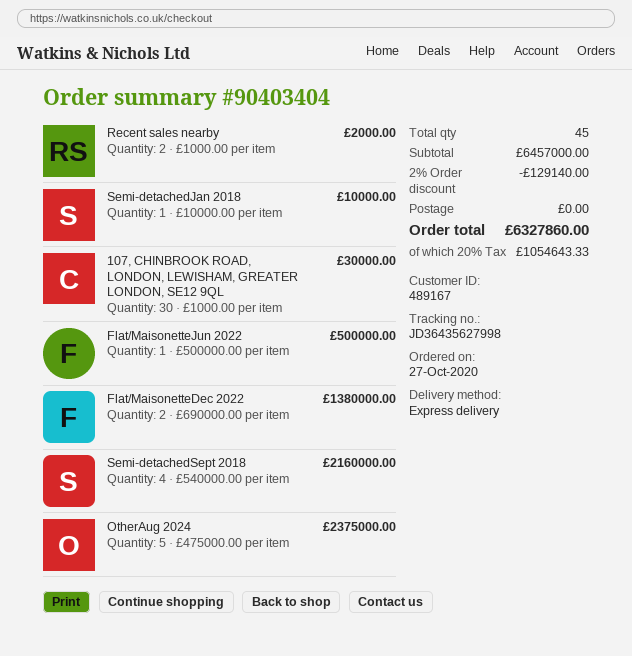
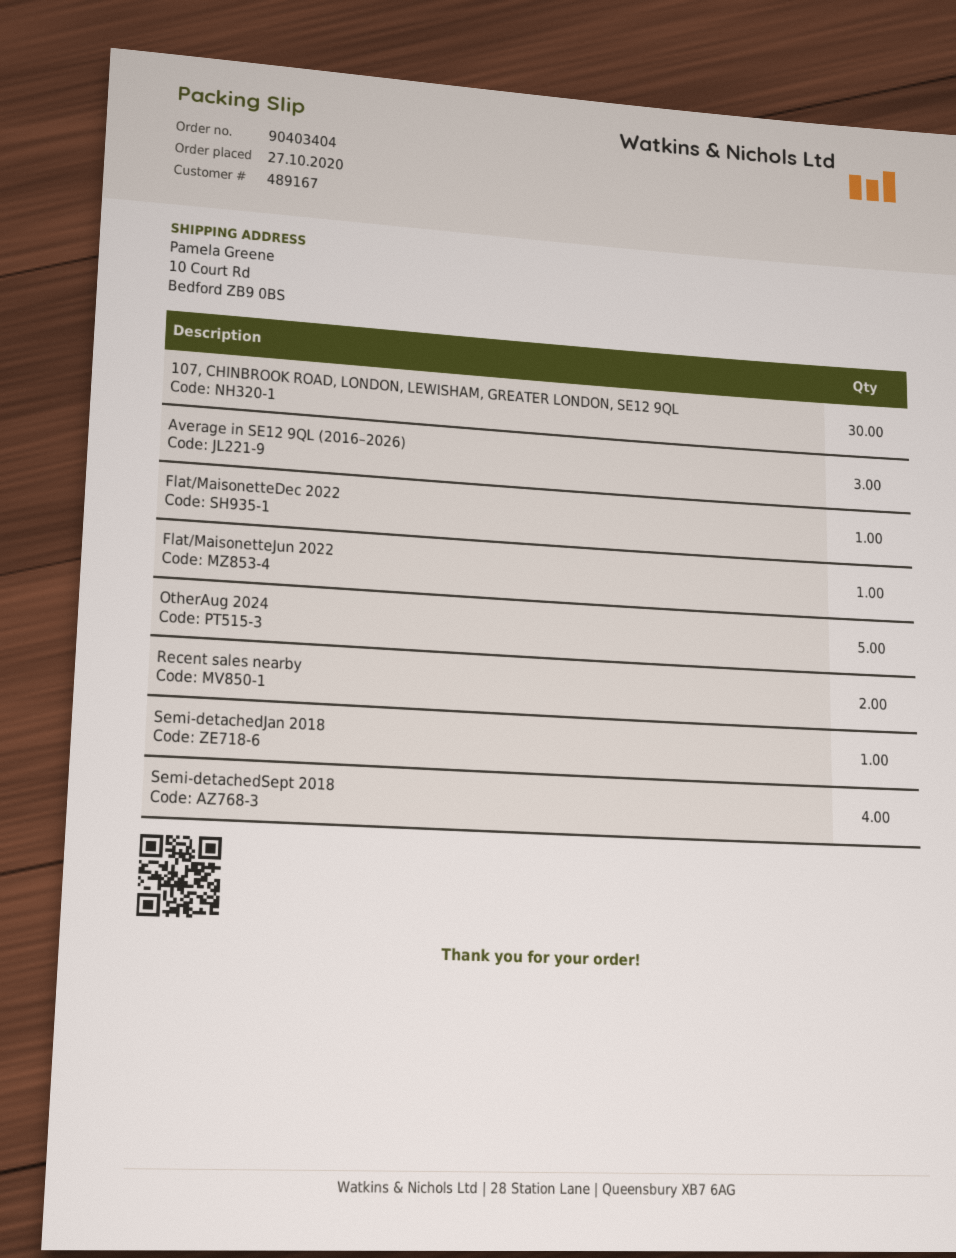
Flat/MaisonetteDec 2022: 2 -> 1
Average in SE12 9QL (2016–2026): none -> 3

